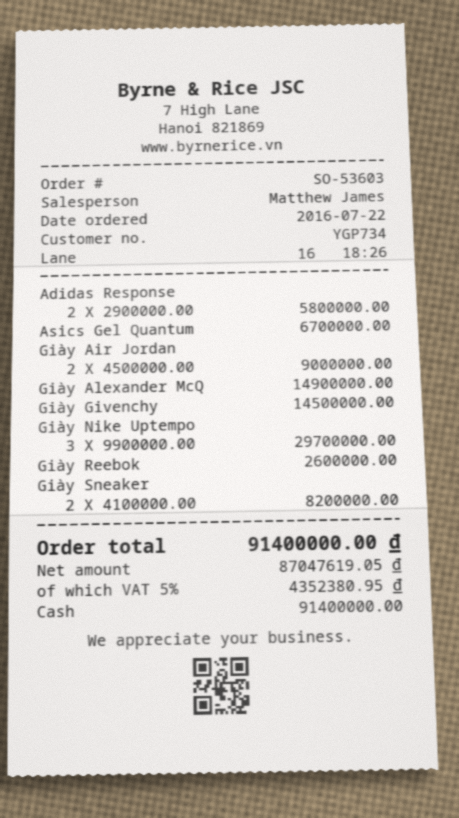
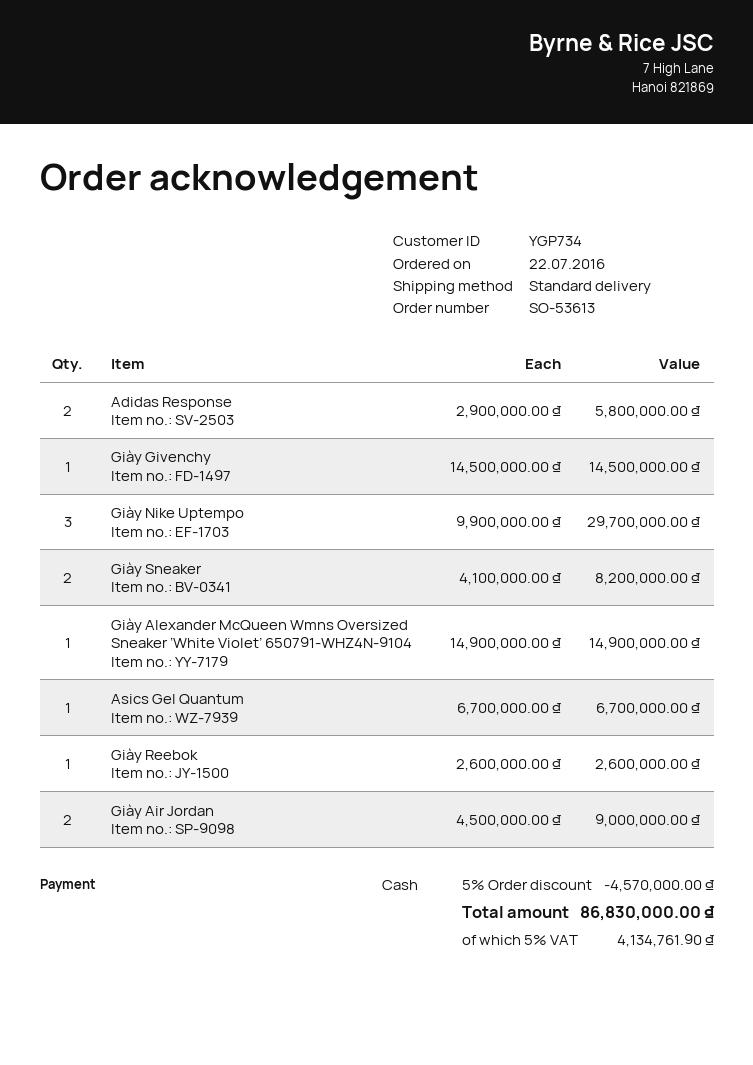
order number: SO-53603 -> SO-53613
discount: none -> 5% = 4570000.00
tax: 5% = 4352380.95 -> 5% = 4134761.90
total: 91400000.00 -> 86830000.00

